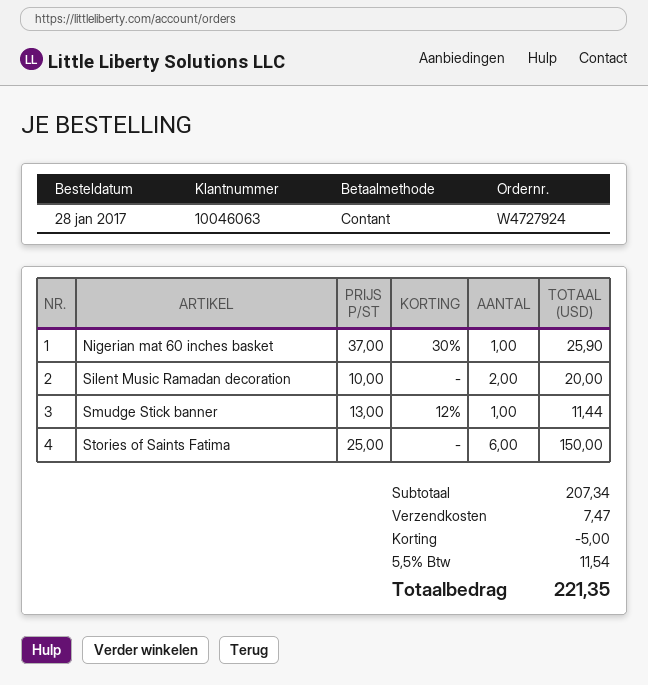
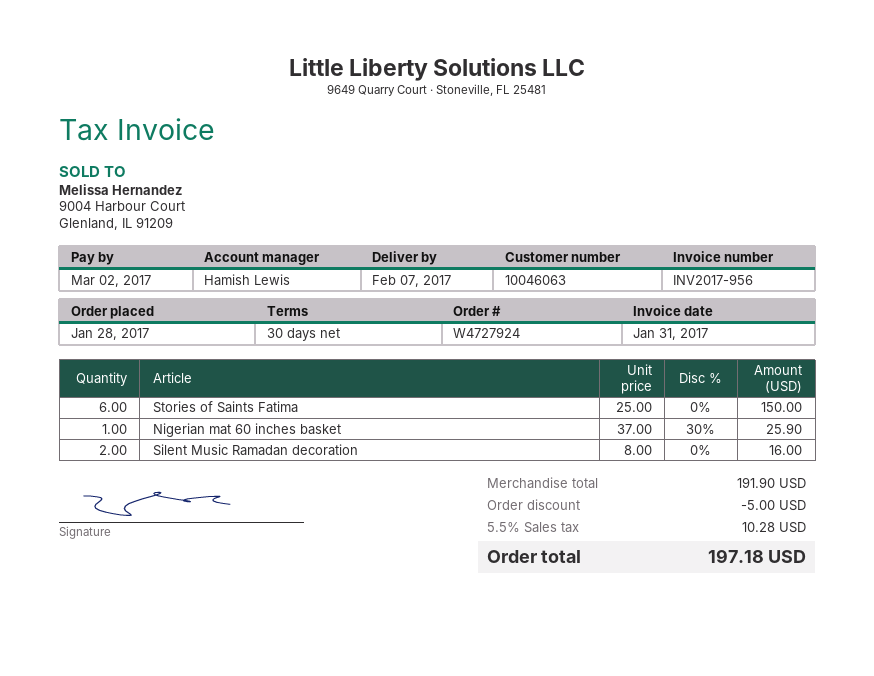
Silent Music Ramadan decoration: 2 x 10.00 = 20.00 -> 2 x 8.00 = 16.00
Smudge Stick banner: 1 x 13.00 - 12% = 11.44 -> none
subtotal: 207.34 -> 191.90
shipping: 7.47 -> none
tax: 5.5% = 11.54 -> 5.5% = 10.28
total: 221.35 -> 197.18

